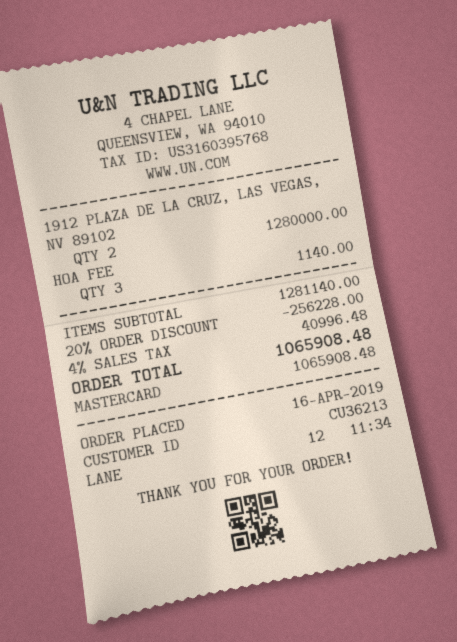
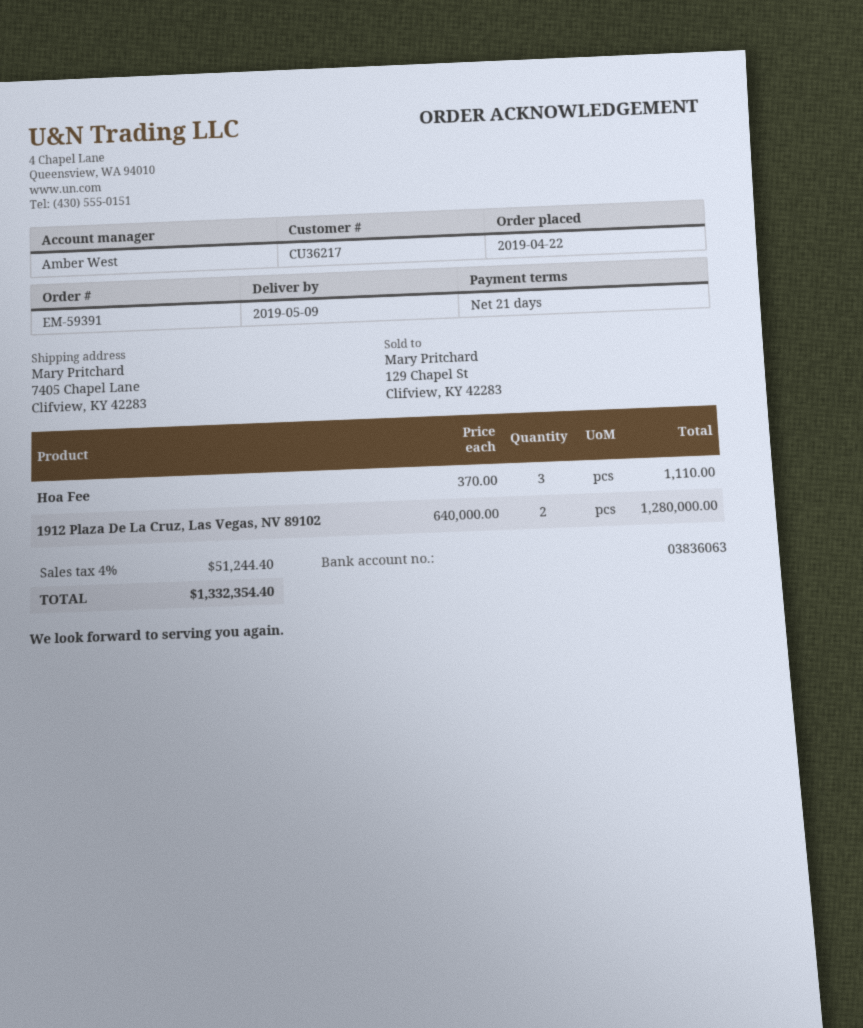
order date: 2019-04-16 -> 2019-04-22
customer number: CU36213 -> CU36217
HOA FEE: 3 for 1140.00 -> 3 for 1110.00
discount: 20% = 256228.00 -> none
tax: 4% = 40996.48 -> 4% = 51244.40
total: 1065908.48 -> 1332354.40

